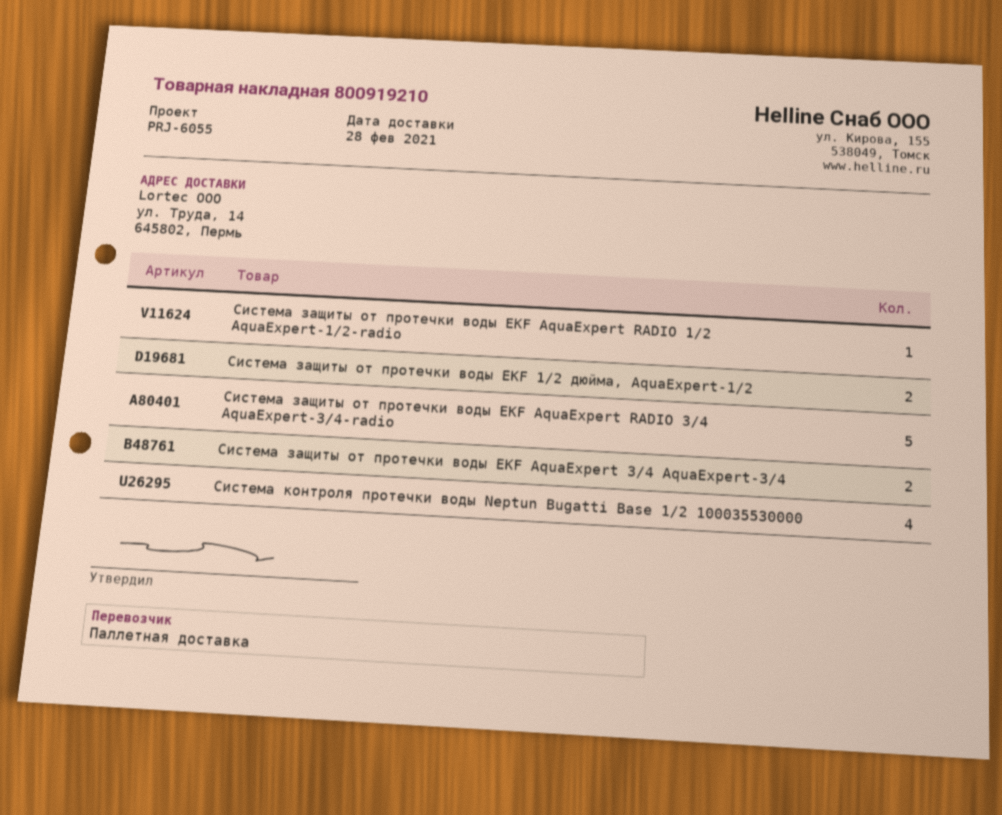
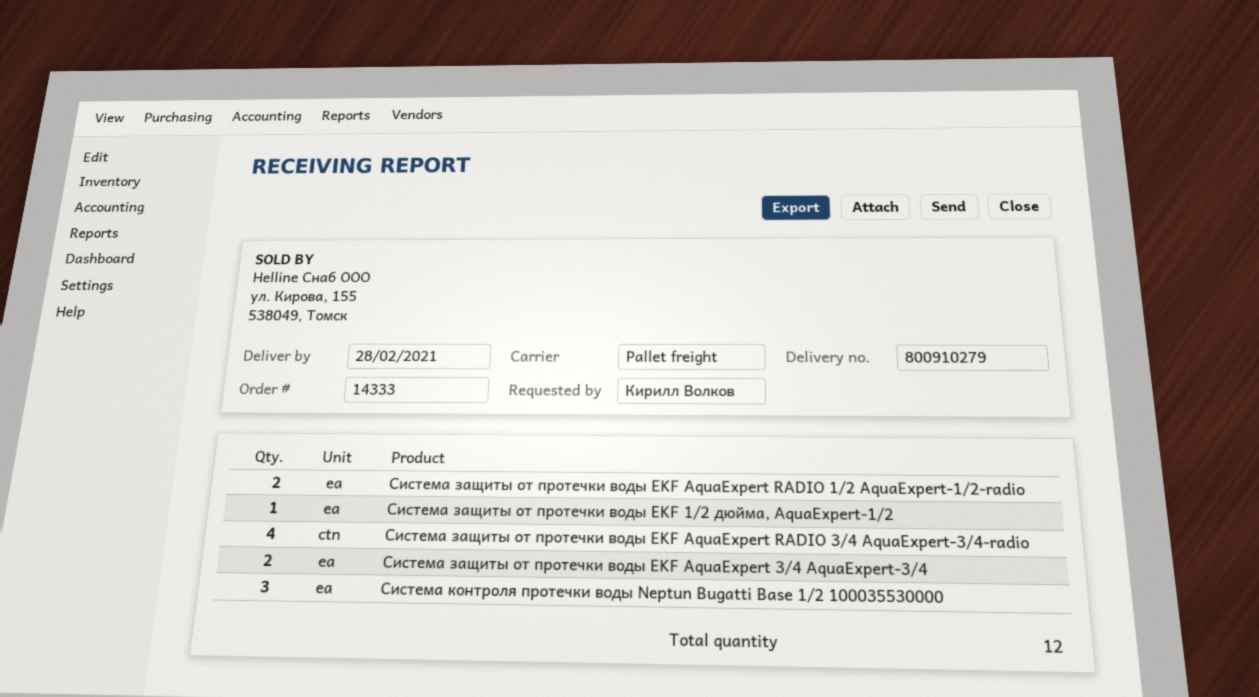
delivery note number: 800919210 -> 800910279
Система защиты от протечки воды EKF AquaExpert RADIO 1/2 AquaExpert-1/2-radio: 1 -> 2
Система защиты от протечки воды EKF 1/2 дюйма, AquaExpert-1/2: 2 -> 1
Система защиты от протечки воды EKF AquaExpert RADIO 3/4 AquaExpert-3/4-radio: 5 -> 4
Система контроля протечки воды Neptun Bugatti Base 1/2 100035530000: 4 -> 3

